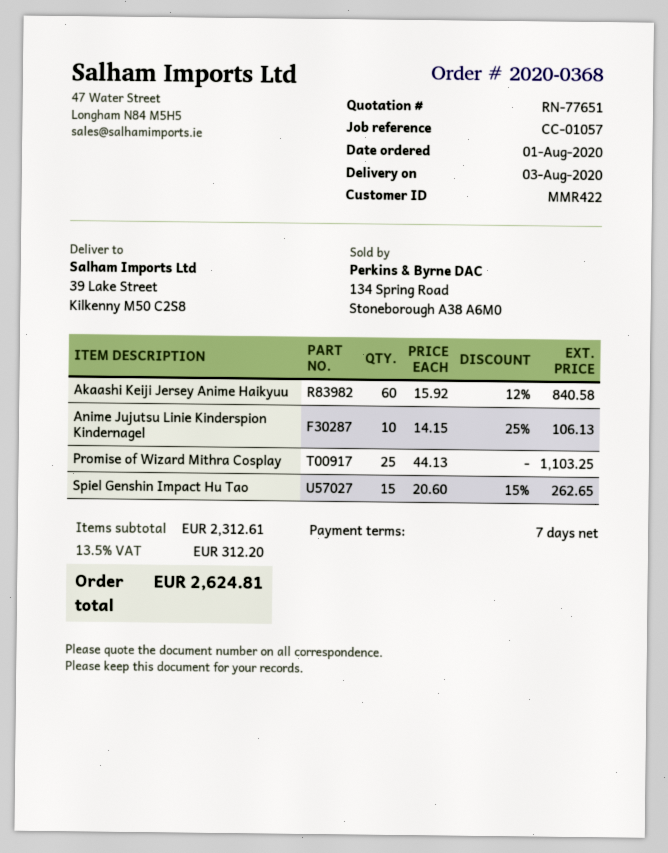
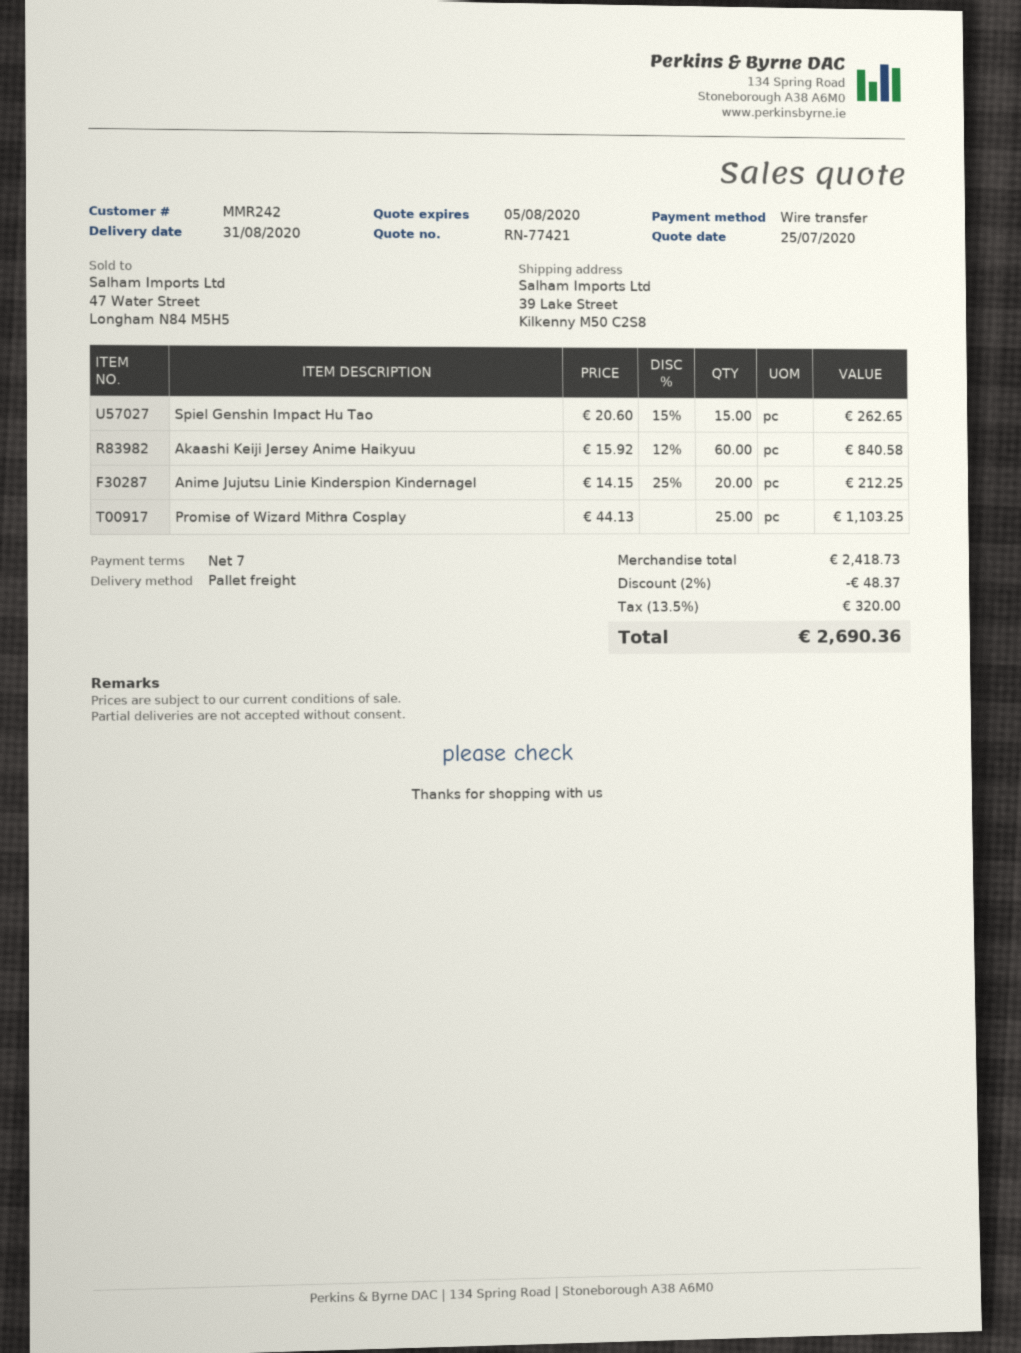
quote number: RN-77651 -> RN-77421
delivery date: 2020-08-03 -> 2020-08-31
customer number: MMR422 -> MMR242
Anime Jujutsu Linie Kinderspion Kindernagel: 10 x 14.15 - 25% = 106.13 -> 20 x 14.15 - 25% = 212.25
subtotal: 2312.61 -> 2418.73
discount: none -> 2% = 48.37
tax: 13.5% = 312.20 -> 13.5% = 320.00
total: 2624.81 -> 2690.36

